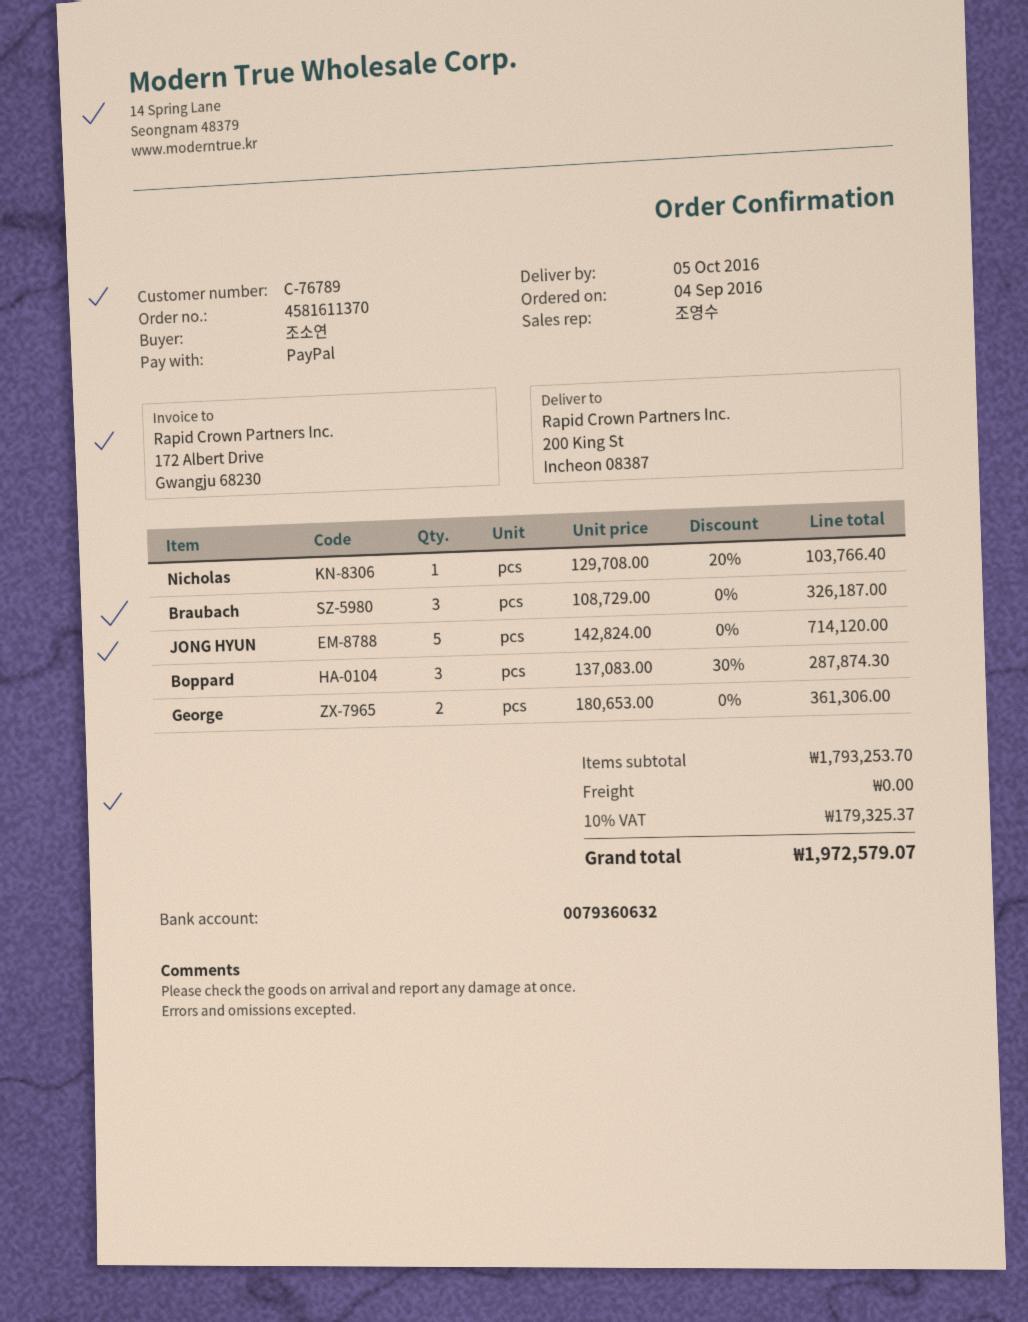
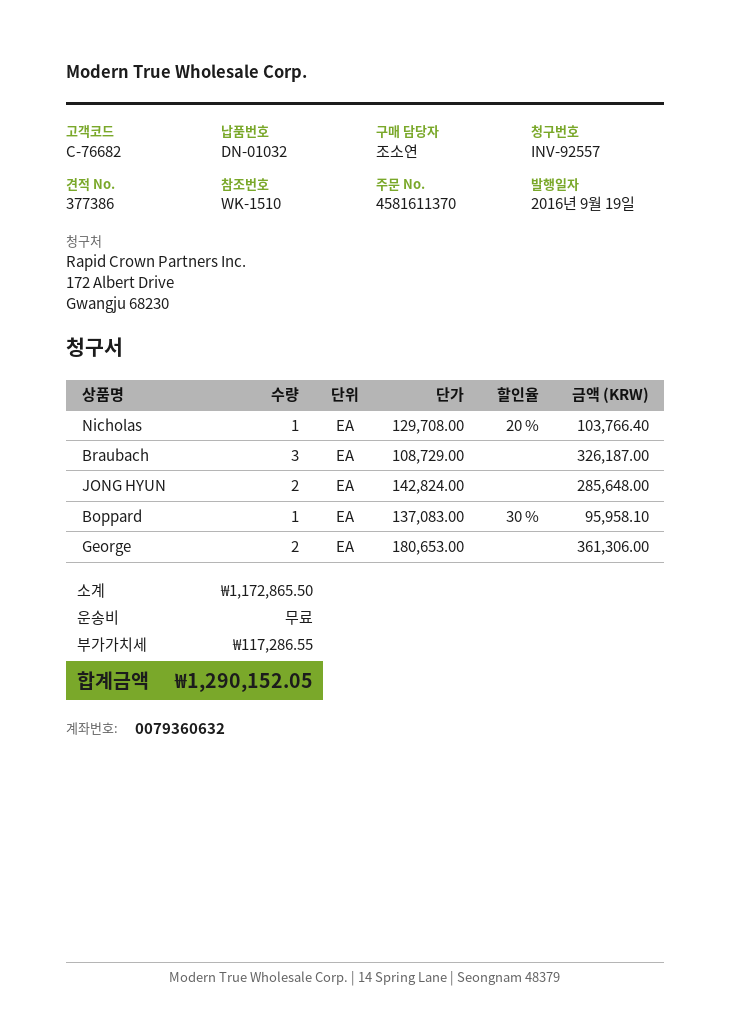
customer number: C-76789 -> C-76682
JONG HYUN: 5 x 142824.00 = 714120.00 -> 2 x 142824.00 = 285648.00
Boppard: 3 x 137083.00 - 30% = 287874.30 -> 1 x 137083.00 - 30% = 95958.10
subtotal: 1793253.70 -> 1172865.50
tax: 179325.37 -> 117286.55
total: 1972579.07 -> 1290152.05

